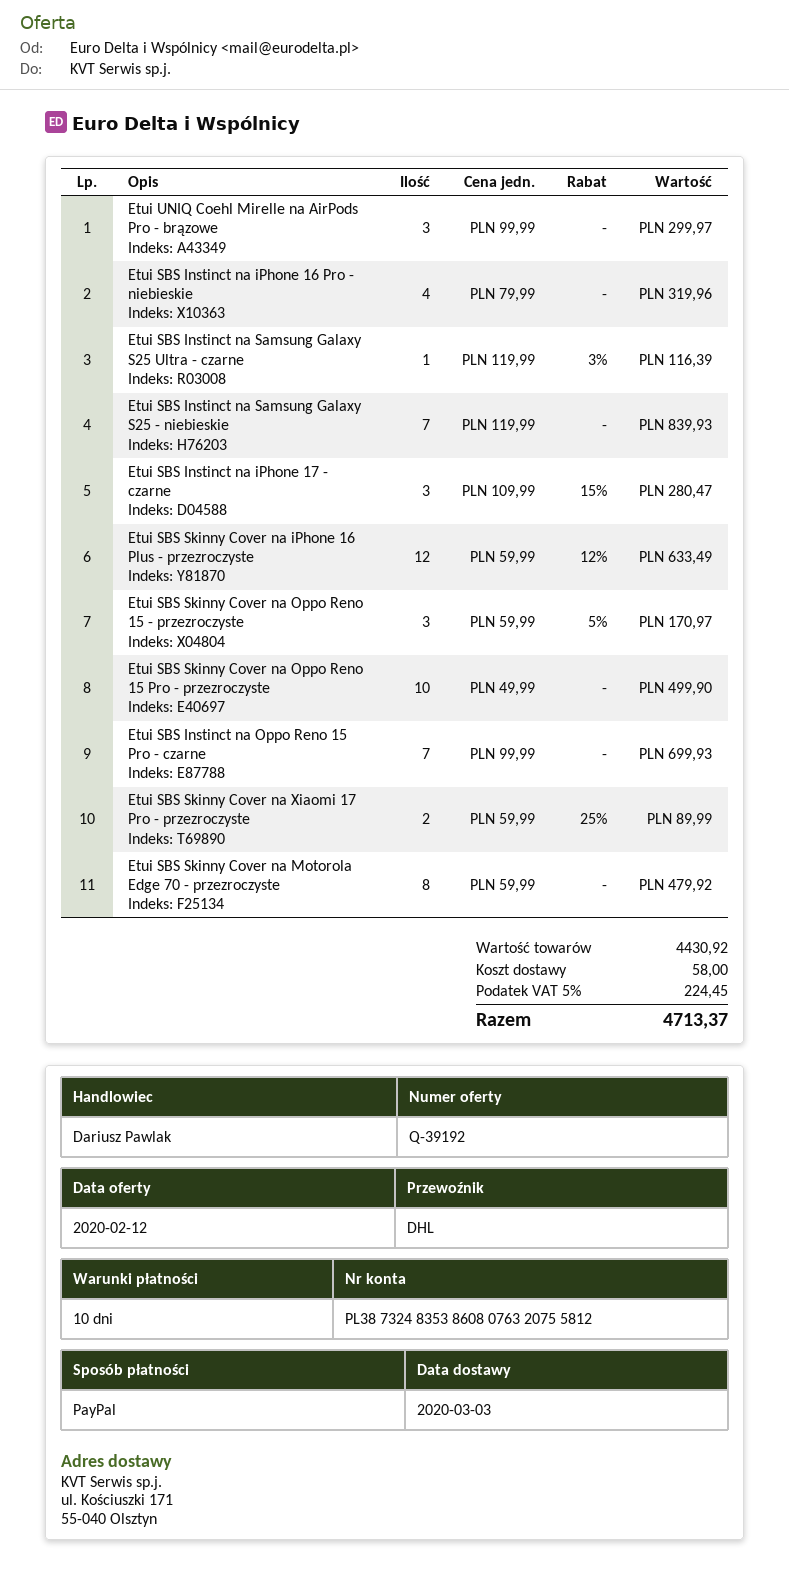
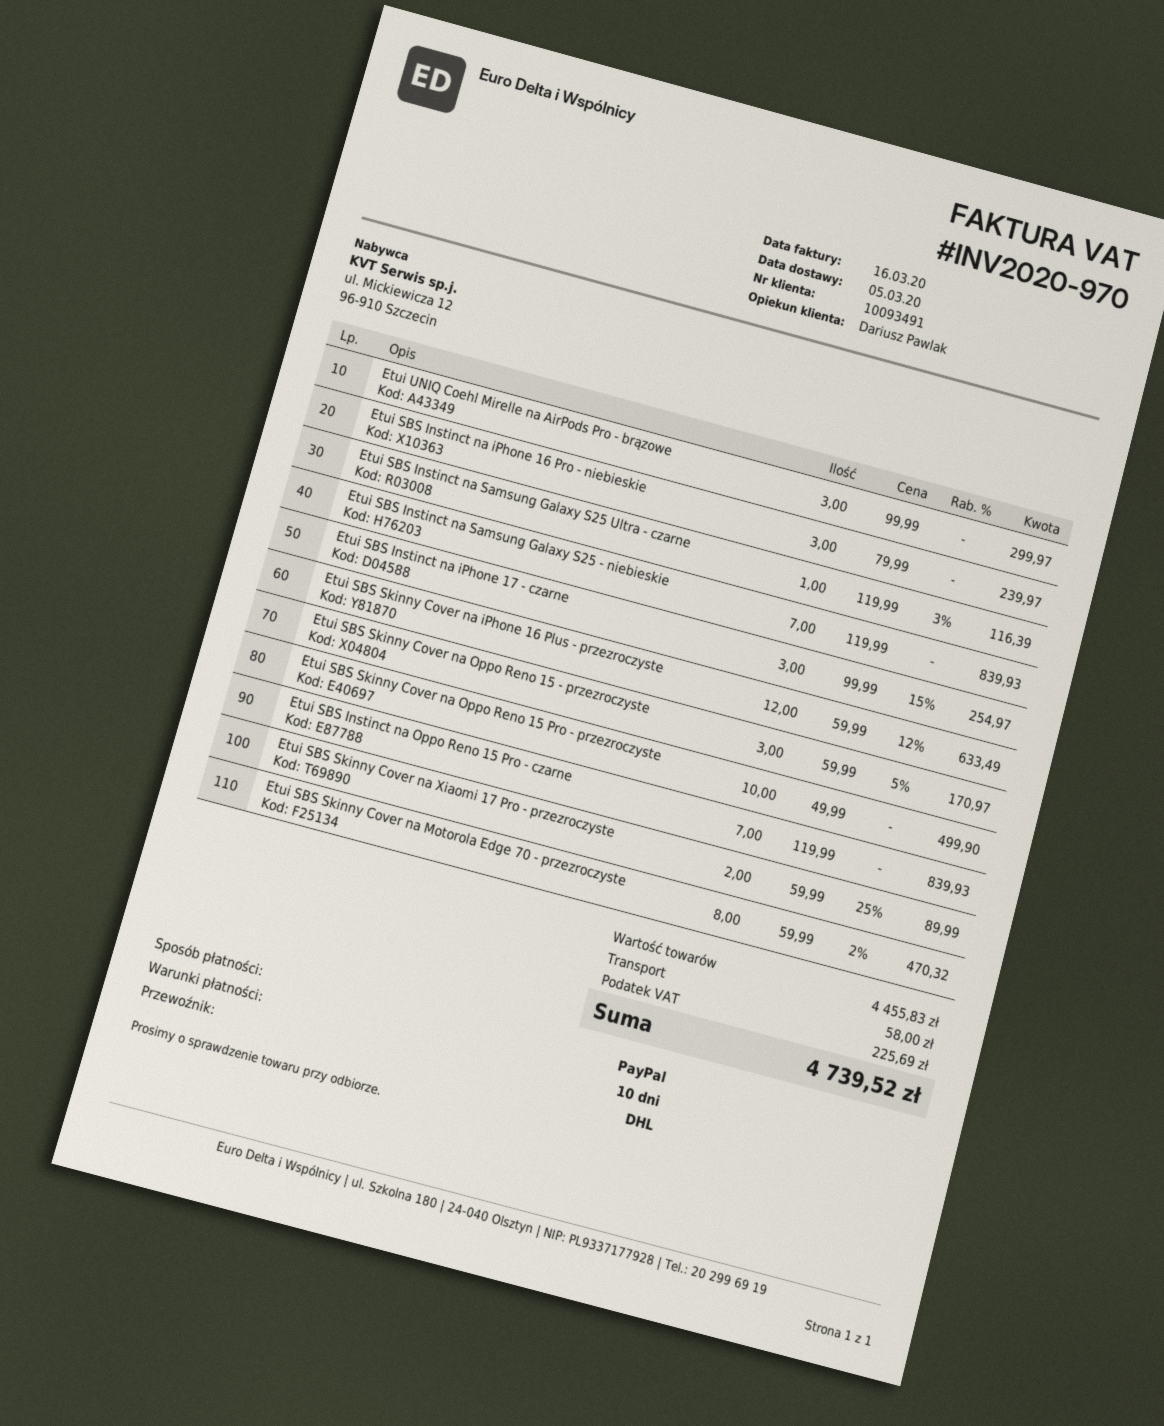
delivery date: 2020-03-03 -> 2020-03-05
Etui SBS Instinct na iPhone 16 Pro - niebieskie: 4 x 79.99 = 319.96 -> 3 x 79.99 = 239.97
Etui SBS Instinct na iPhone 17 - czarne: 3 x 109.99 - 15% = 280.47 -> 3 x 99.99 - 15% = 254.97
Etui SBS Instinct na Oppo Reno 15 Pro - czarne: 7 x 99.99 = 699.93 -> 7 x 119.99 = 839.93
Etui SBS Skinny Cover na Motorola Edge 70 - przezroczyste: 8 x 59.99 = 479.92 -> 8 x 59.99 - 2% = 470.32
subtotal: 4430.92 -> 4455.83
tax: 224.45 -> 225.69
total: 4713.37 -> 4739.52

